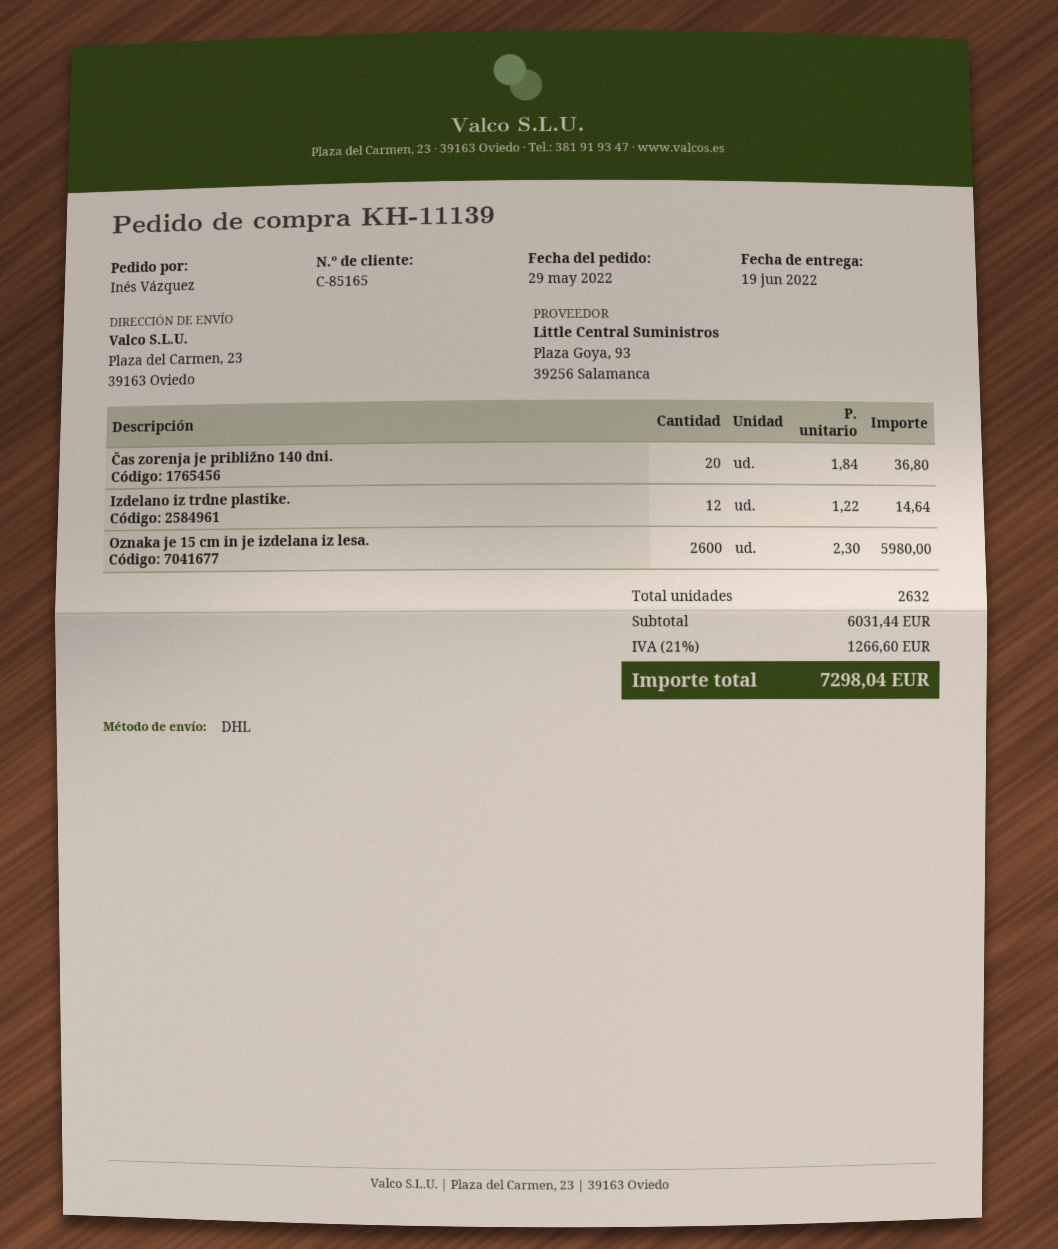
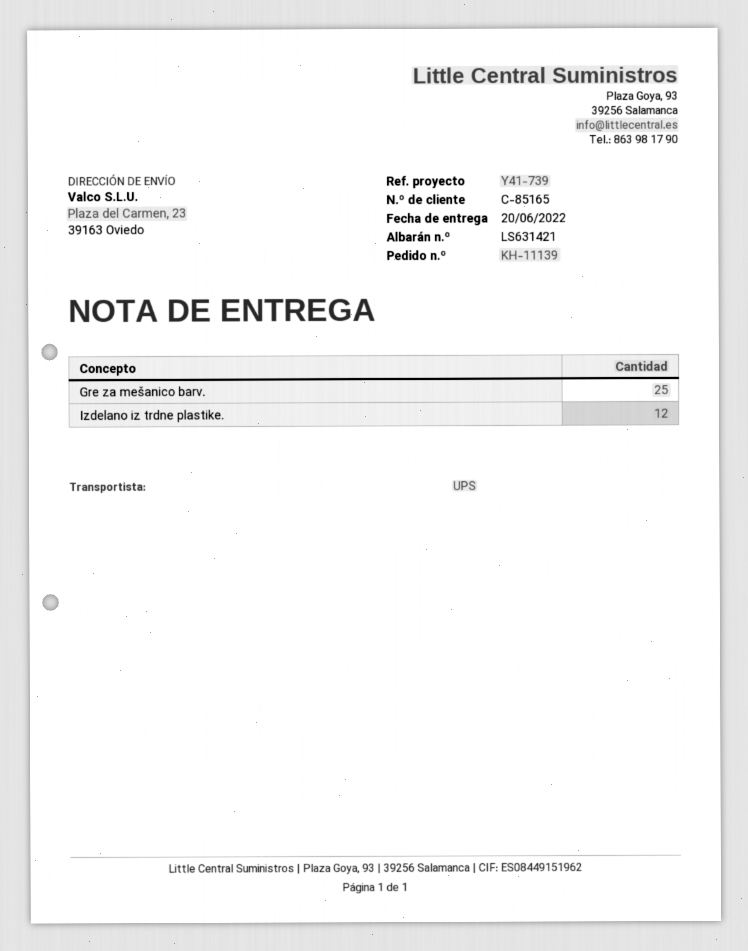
delivery date: 2022-06-19 -> 2022-06-20
shipping method: DHL -> UPS
Čas zorenja je približno 140 dni.: 20 -> none
Oznaka je 15 cm in je izdelana iz lesa.: 2600 -> none
Gre za mešanico barv.: none -> 25

